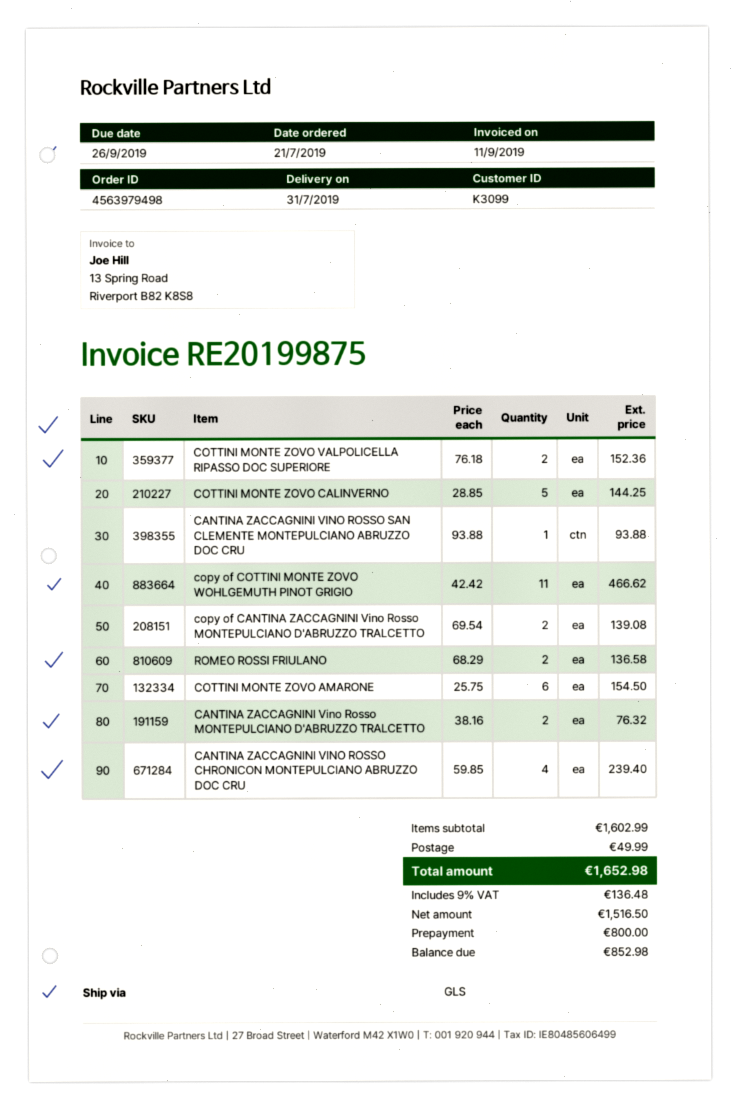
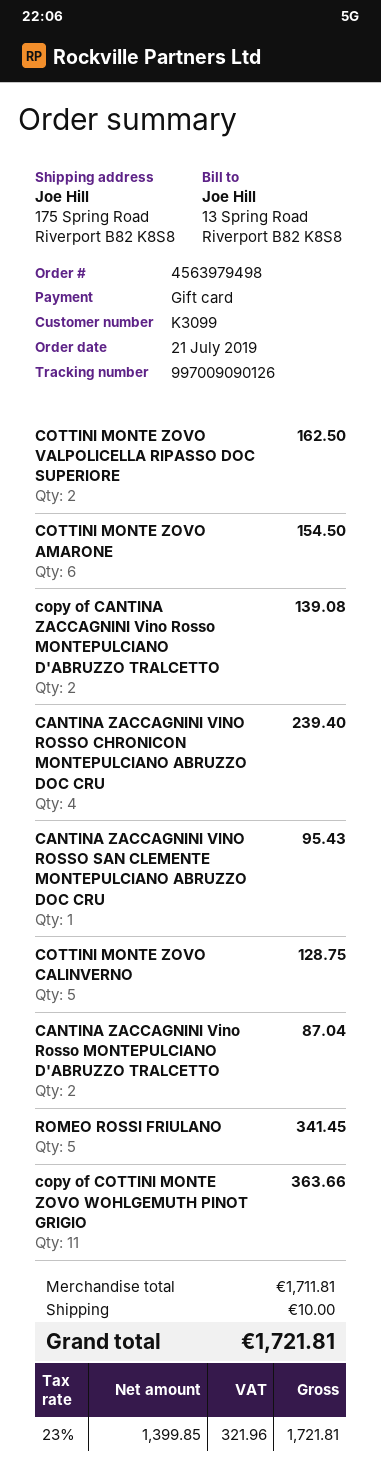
COTTINI MONTE ZOVO VALPOLICELLA RIPASSO DOC SUPERIORE: 2 for 152.36 -> 2 for 162.50
COTTINI MONTE ZOVO CALINVERNO: 5 for 144.25 -> 5 for 128.75
CANTINA ZACCAGNINI VINO ROSSO SAN CLEMENTE MONTEPULCIANO ABRUZZO DOC CRU: 1 for 93.88 -> 1 for 95.43
copy of COTTINI MONTE ZOVO WOHLGEMUTH PINOT GRIGIO: 11 for 466.62 -> 11 for 363.66
ROMEO ROSSI FRIULANO: 2 for 136.58 -> 5 for 341.45
CANTINA ZACCAGNINI Vino Rosso MONTEPULCIANO D'ABRUZZO TRALCETTO: 2 for 76.32 -> 2 for 87.04
subtotal: 1602.99 -> 1711.81
shipping: 49.99 -> 10.00
net: 1516.50 -> 1399.85
tax: 9% = 136.48 -> 23% = 321.96
total: 1652.98 -> 1721.81

